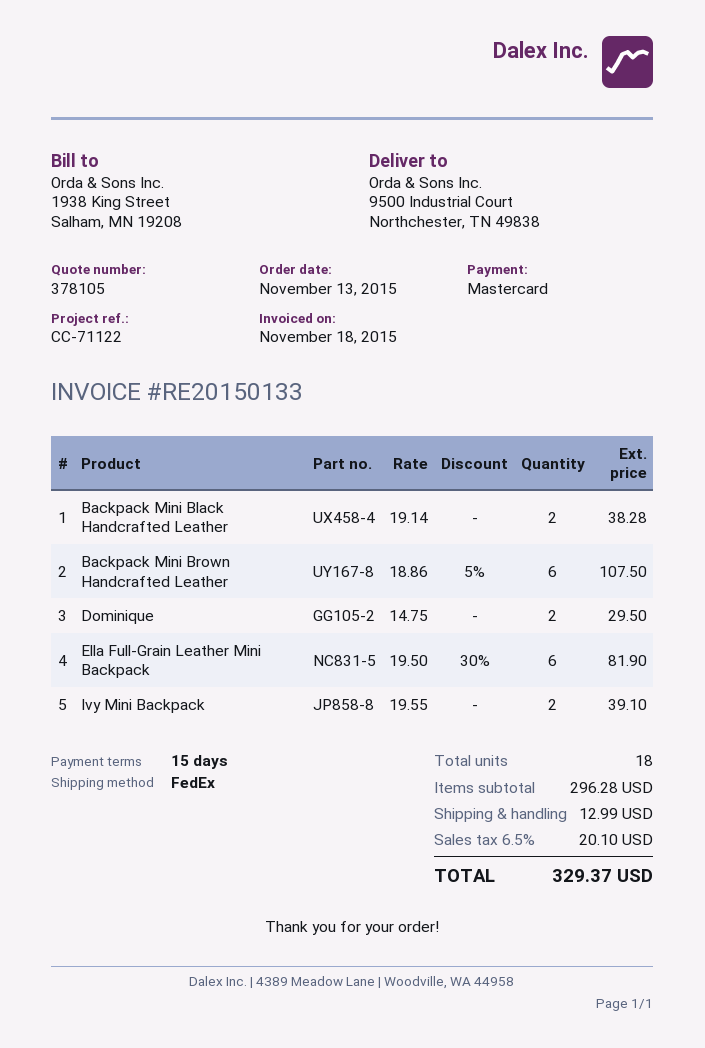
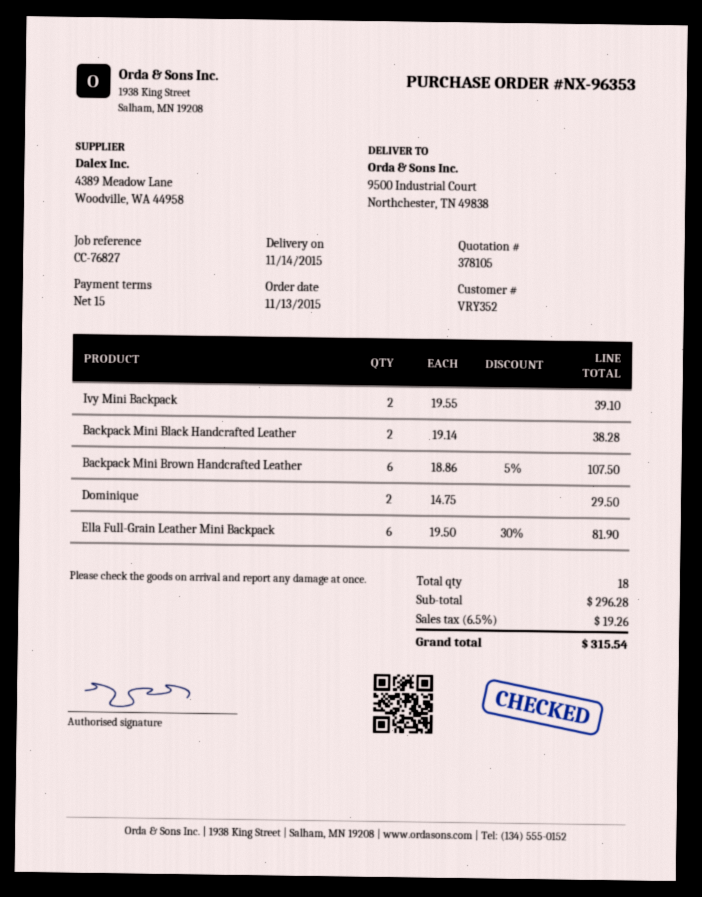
reference: CC-71122 -> CC-76827
shipping: 12.99 -> none
tax: 6.5% = 20.10 -> 6.5% = 19.26
total: 329.37 -> 315.54

